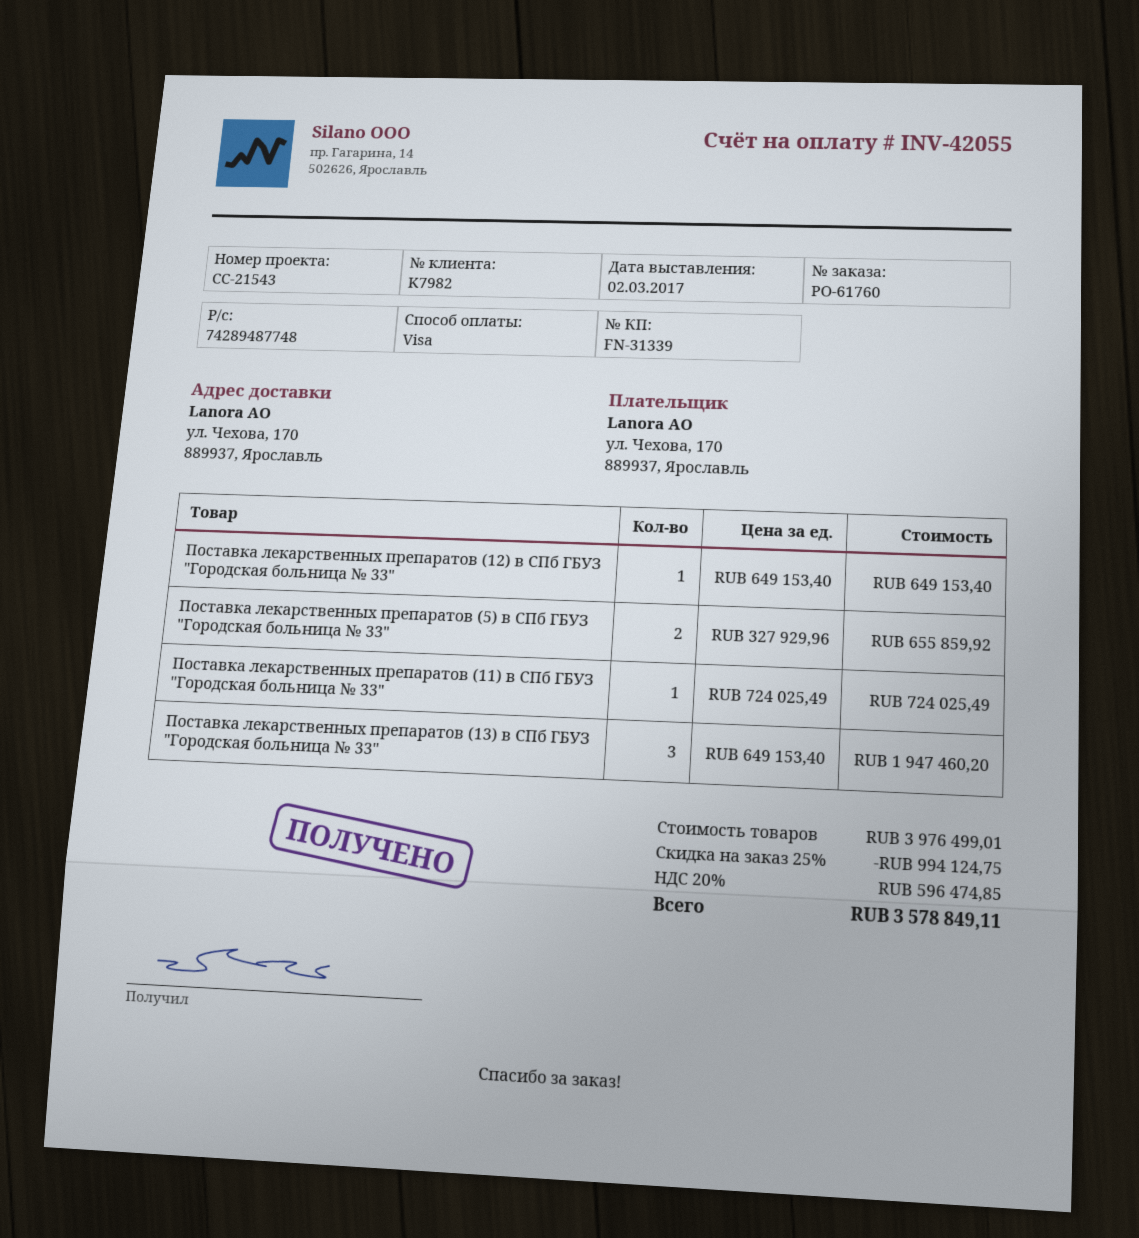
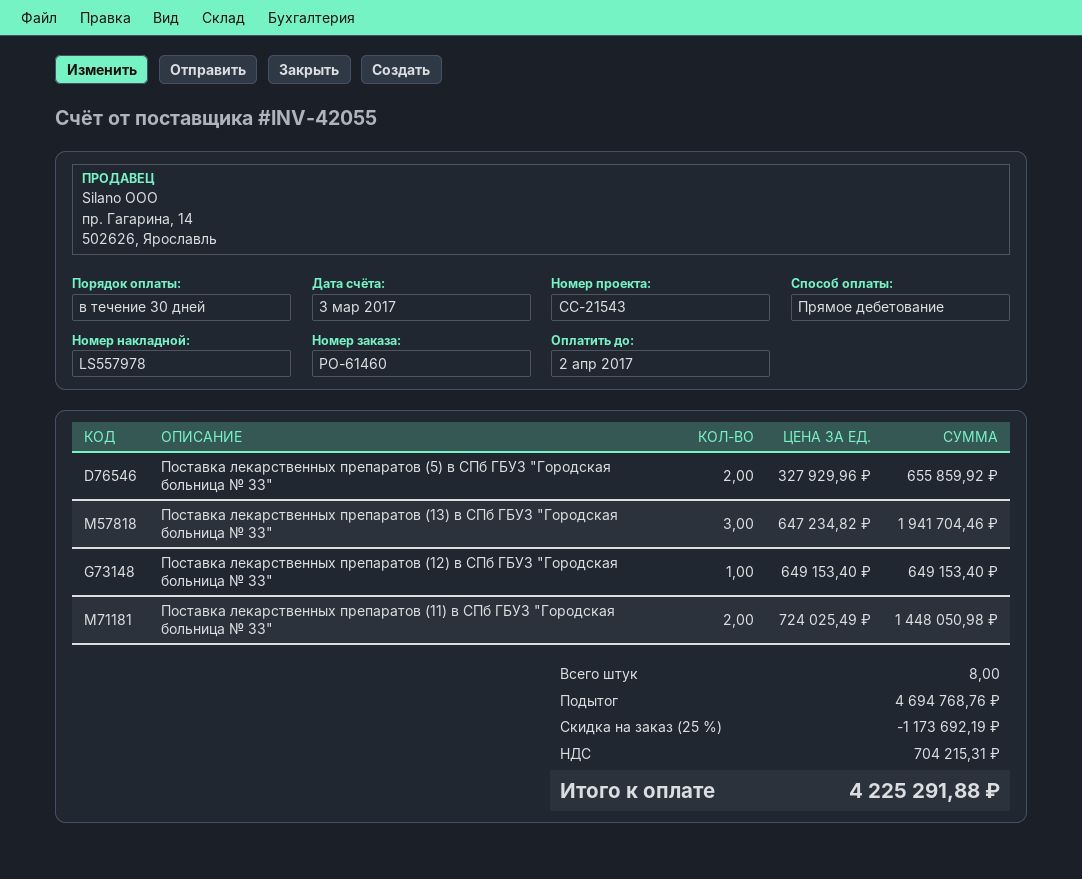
order number: PO-61760 -> PO-61460
invoice date: 2017-03-02 -> 2017-03-03
payment method: Visa -> direct debit
Поставка лекарственных препаратов (11) в СПб ГБУЗ "Городская больница № 33": 1 x 724025.49 = 724025.49 -> 2 x 724025.49 = 1448050.98
Поставка лекарственных препаратов (13) в СПб ГБУЗ "Городская больница № 33": 3 x 649153.40 = 1947460.20 -> 3 x 647234.82 = 1941704.46
subtotal: 3976499.01 -> 4694768.76
discount: 25% = 994124.75 -> 25% = 1173692.19
tax: 596474.85 -> 704215.31
total: 3578849.11 -> 4225291.88

